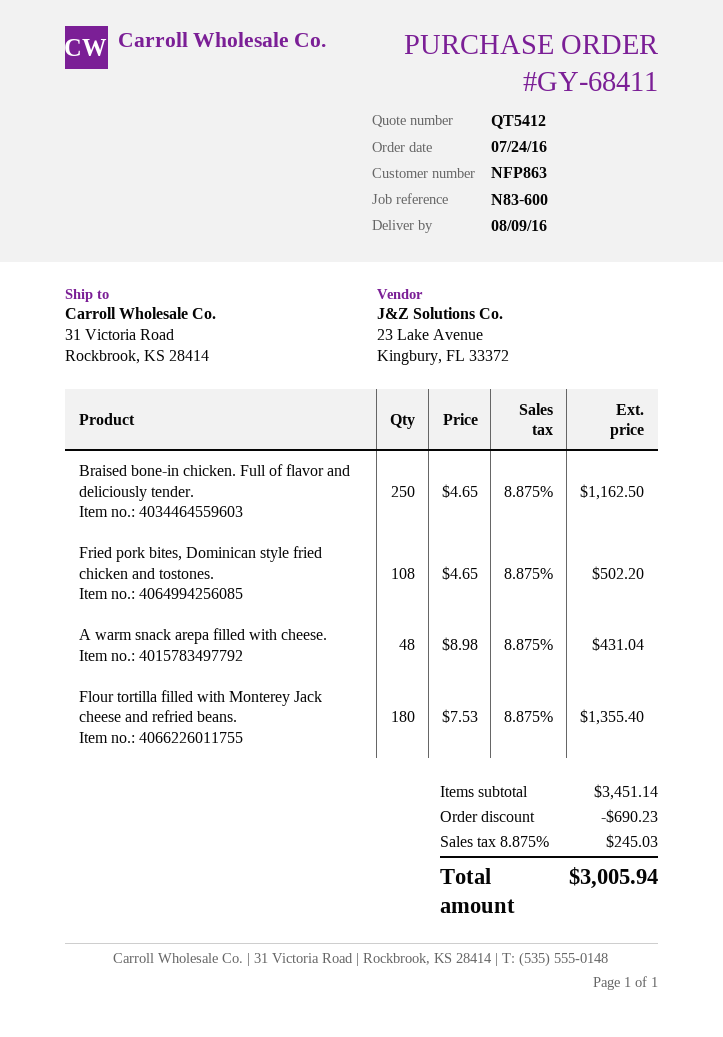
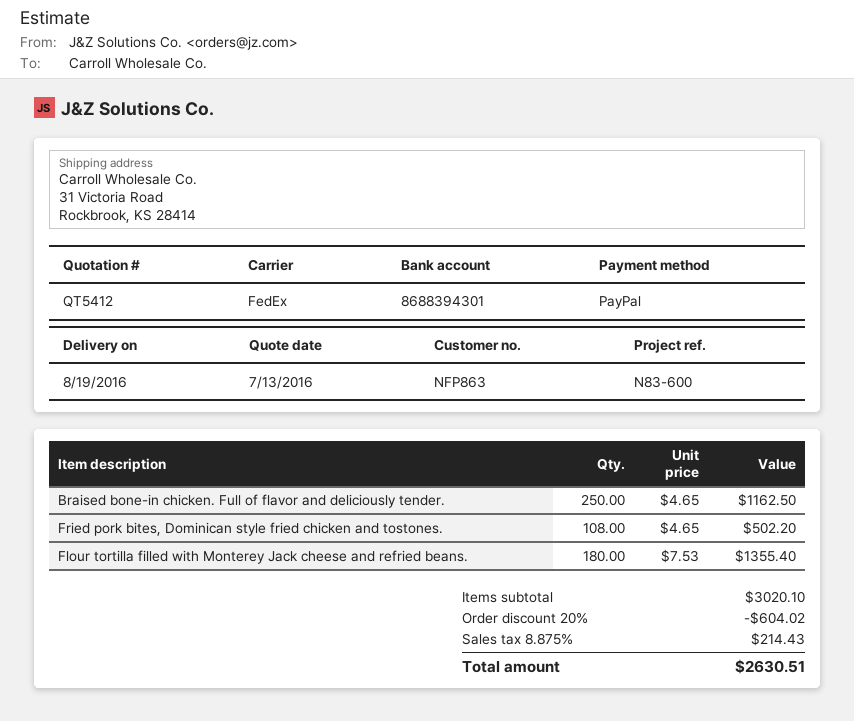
delivery date: 2016-08-09 -> 2016-08-19
A warm snack arepa filled with cheese.: 48 x 8.98 = 431.04 -> none
subtotal: 3451.14 -> 3020.10
discount: 690.23 -> 604.02
tax: 8.875% = 245.03 -> 8.875% = 214.43
total: 3005.94 -> 2630.51

